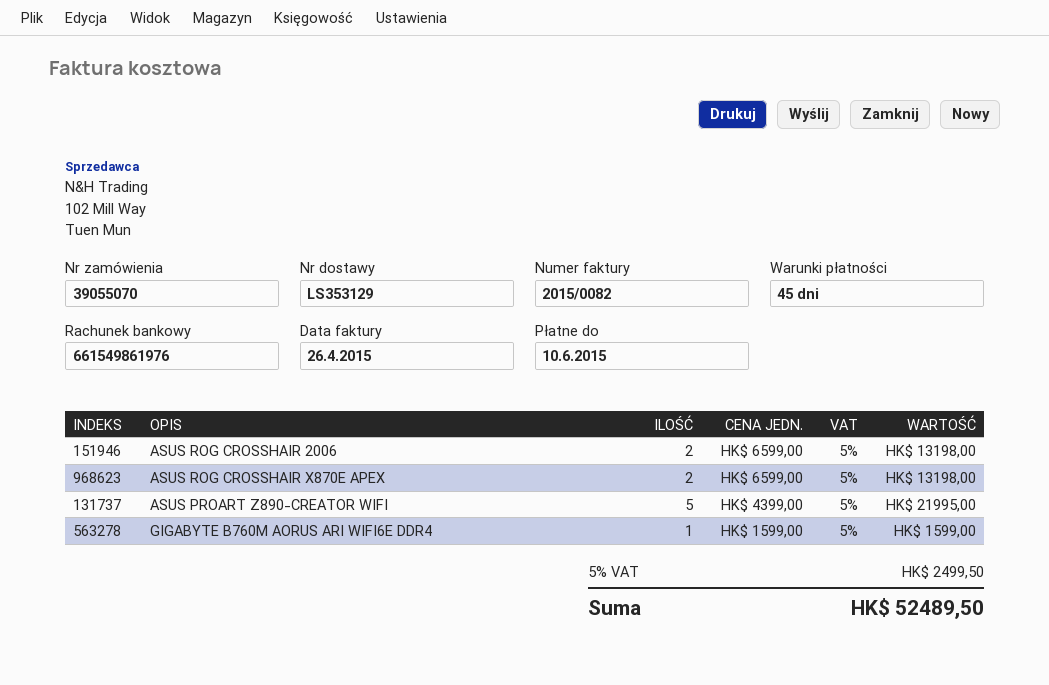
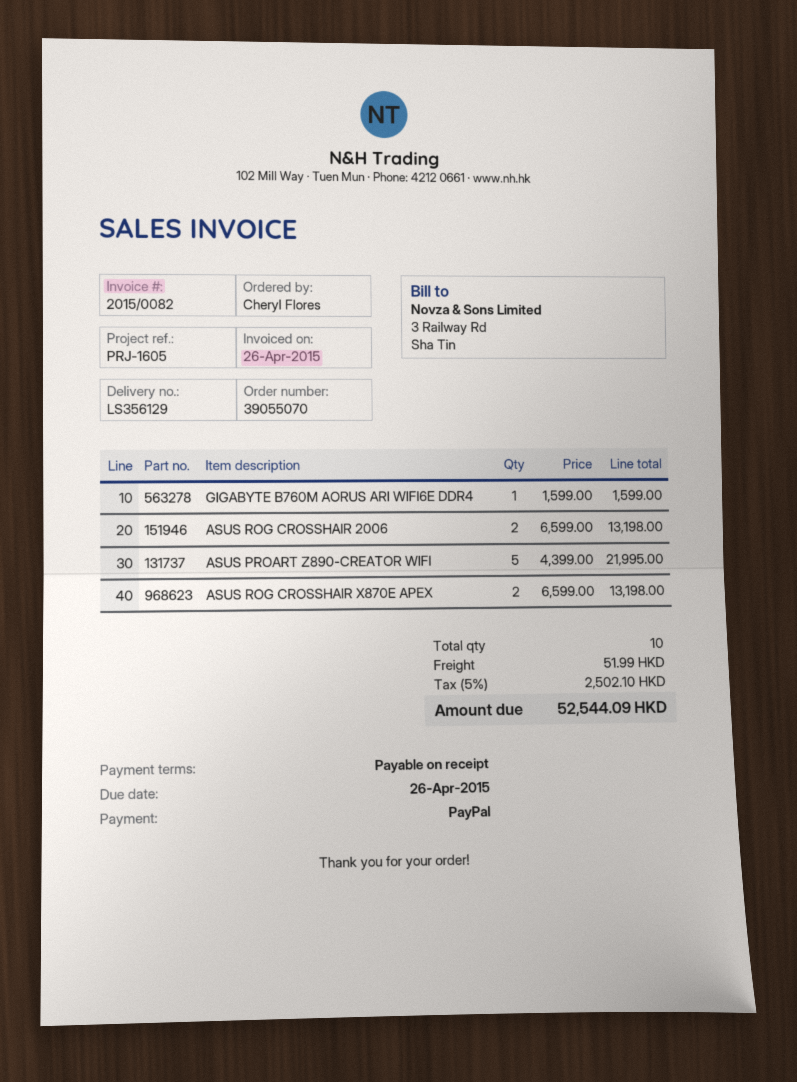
delivery note number: LS353129 -> LS356129
payment terms: 45 days -> on receipt
due date: 2015-06-10 -> 2015-04-26
shipping: none -> 51.99
tax: 5% = 2499.50 -> 5% = 2502.10
total: 52489.50 -> 52544.09

